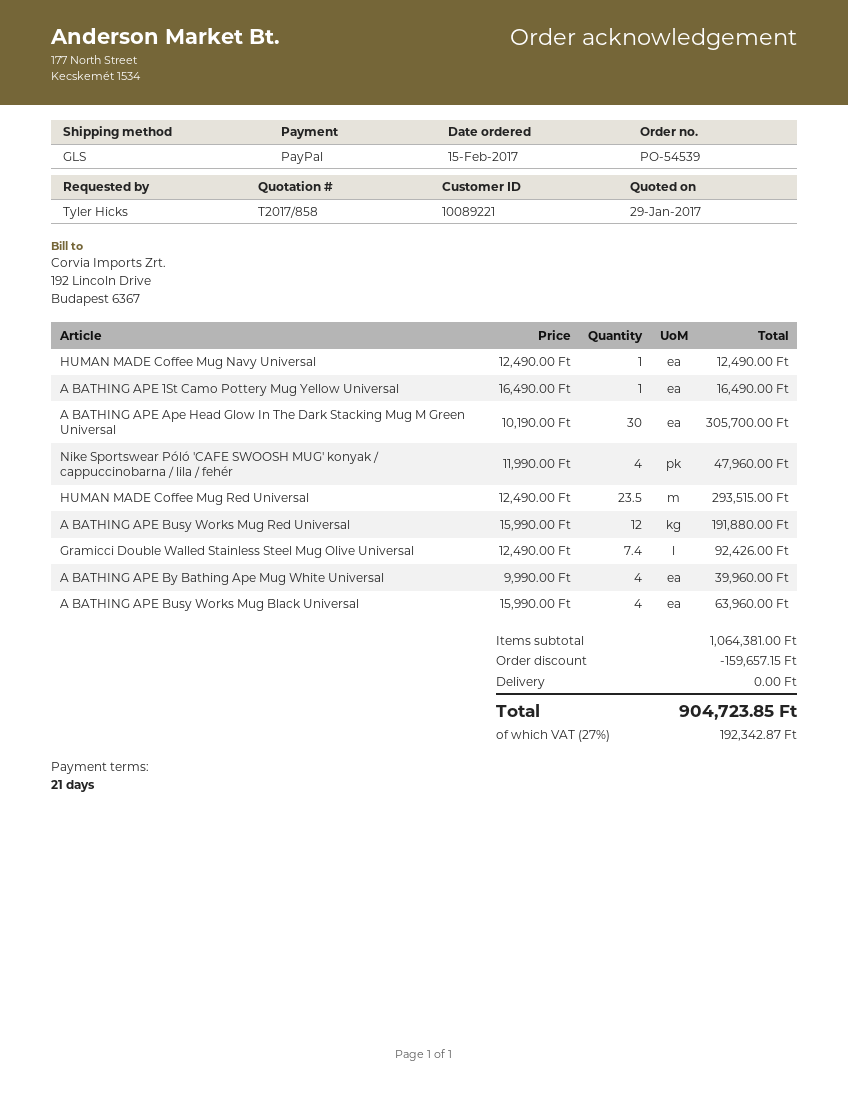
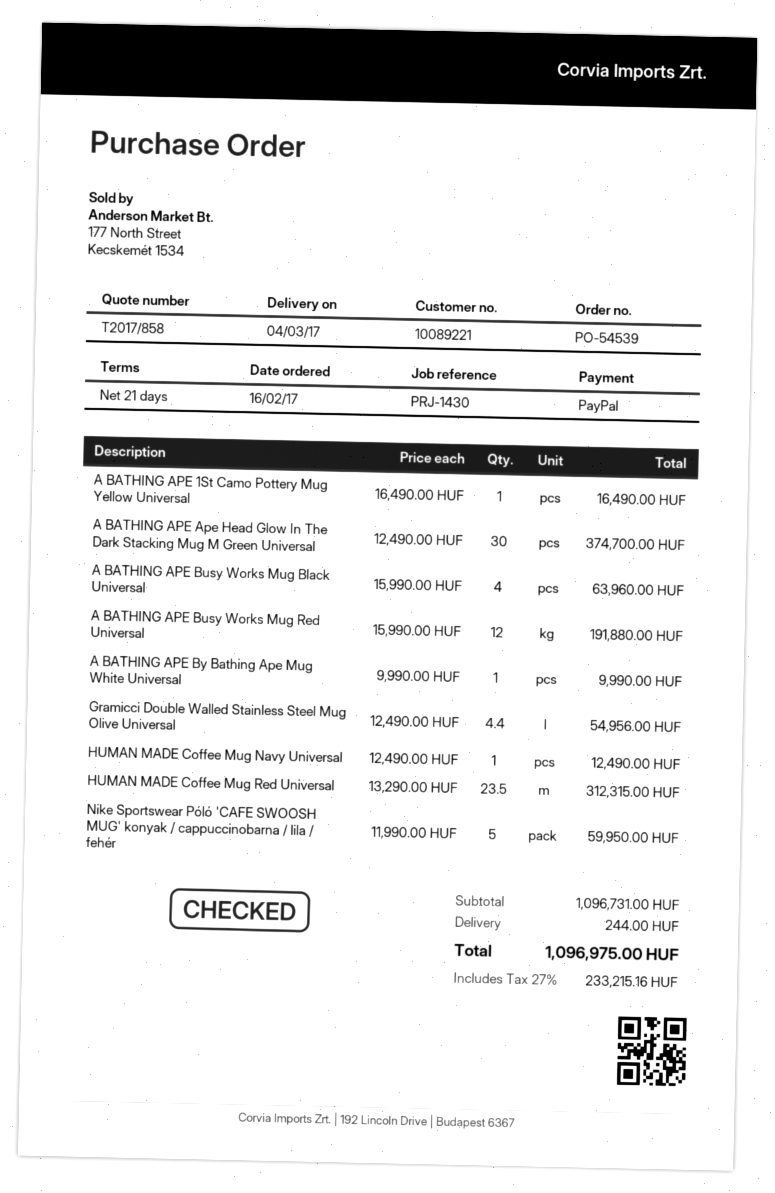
order date: 2017-02-15 -> 2017-02-16
A BATHING APE Ape Head Glow In The Dark Stacking Mug M Green Universal: 30 x 10190.00 = 305700.00 -> 30 x 12490.00 = 374700.00
Nike Sportswear Póló 'CAFE SWOOSH MUG' konyak / cappuccinobarna / lila / fehér: 4 x 11990.00 = 47960.00 -> 5 x 11990.00 = 59950.00
HUMAN MADE Coffee Mug Red Universal: 23.5 x 12490.00 = 293515.00 -> 23.5 x 13290.00 = 312315.00
Gramicci Double Walled Stainless Steel Mug Olive Universal: 7.4 x 12490.00 = 92426.00 -> 4.4 x 12490.00 = 54956.00
A BATHING APE By Bathing Ape Mug White Universal: 4 x 9990.00 = 39960.00 -> 1 x 9990.00 = 9990.00
subtotal: 1064381.00 -> 1096731.00
discount: 159657.15 -> none
shipping: 0.00 -> 244.00
tax: 27% = 192342.87 -> 27% = 233215.16
total: 904723.85 -> 1096975.00

